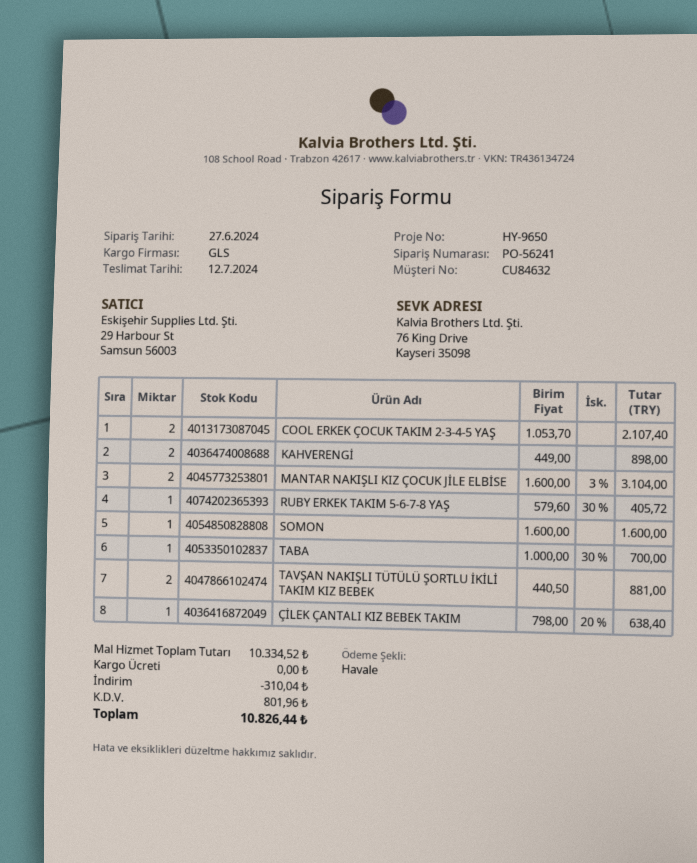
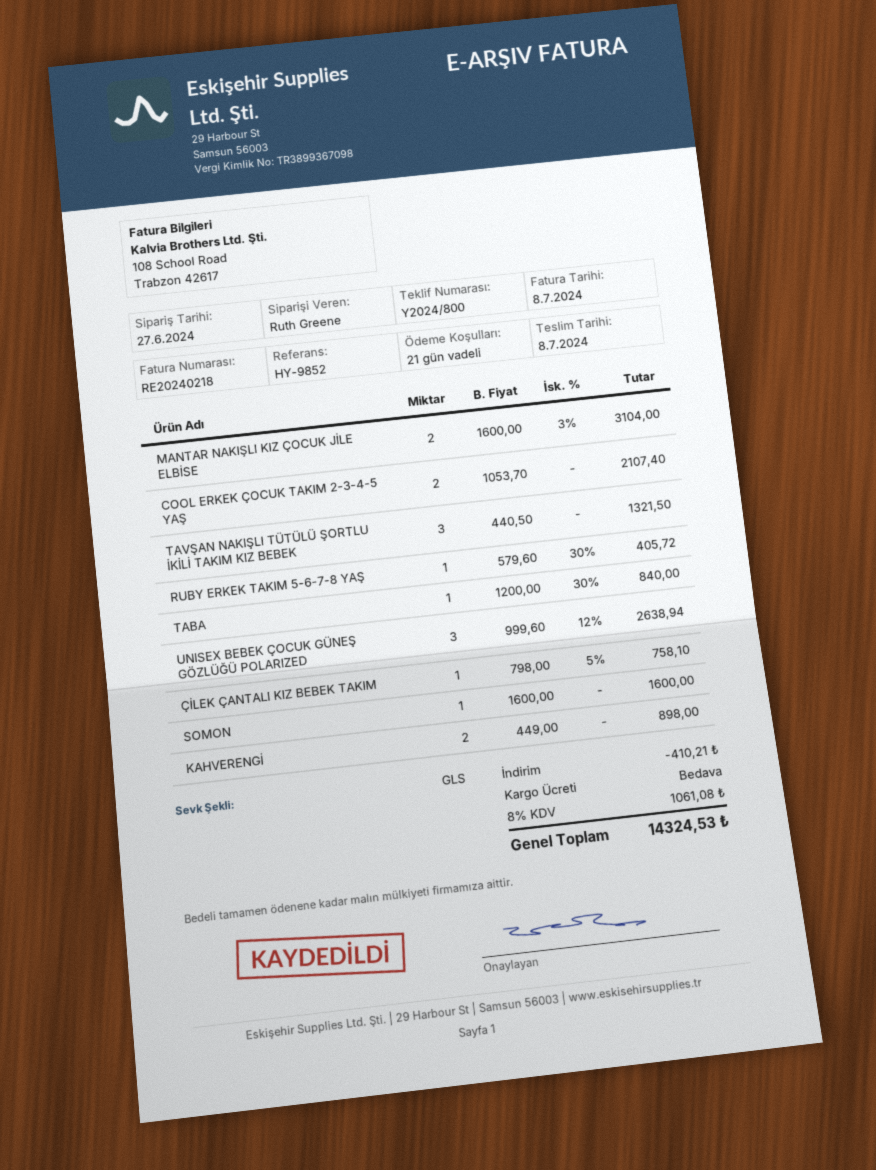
delivery date: 2024-07-12 -> 2024-07-08
reference: HY-9650 -> HY-9852
TABA: 1 x 1000.00 - 30% = 700.00 -> 1 x 1200.00 - 30% = 840.00
TAVŞAN NAKIŞLI TÜTÜLÜ ŞORTLU İKİLİ TAKIM KIZ BEBEK: 2 x 440.50 = 881.00 -> 3 x 440.50 = 1321.50
ÇİLEK ÇANTALI KIZ BEBEK TAKIM: 1 x 798.00 - 20% = 638.40 -> 1 x 798.00 - 5% = 758.10
UNISEX BEBEK ÇOCUK GÜNEŞ GÖZLÜĞÜ POLARIZED: none -> 3 x 999.60 - 12% = 2638.94
discount: 310.04 -> 410.21
tax: 801.96 -> 1061.08
total: 10826.44 -> 14324.53

